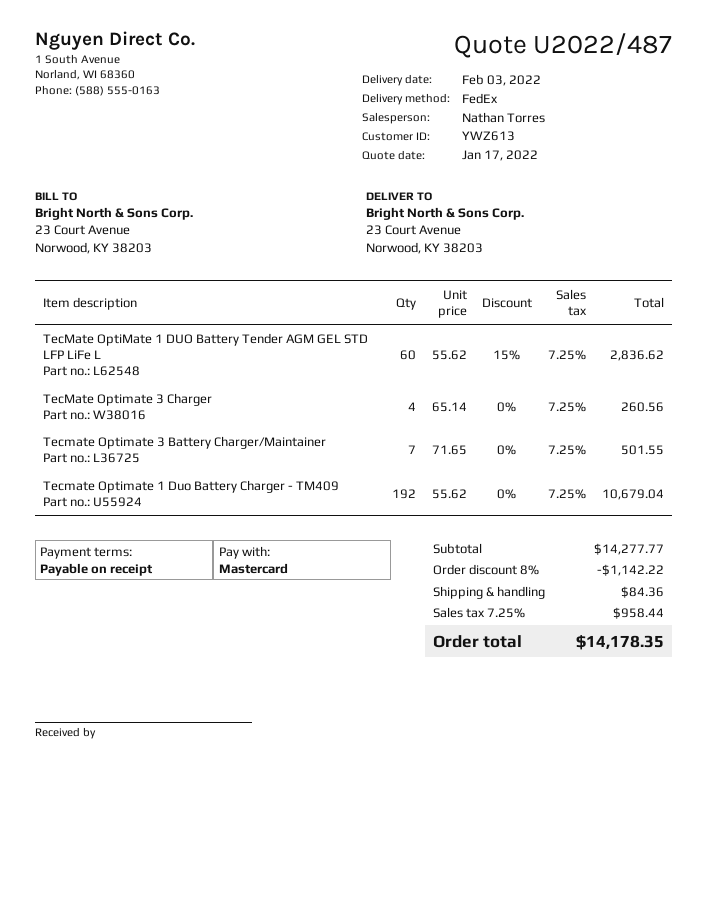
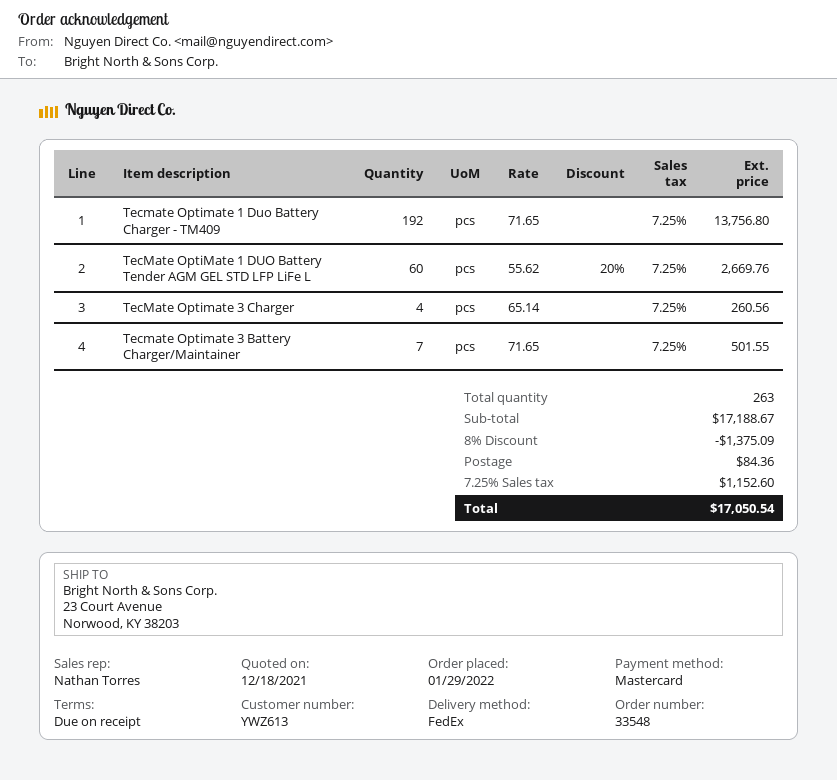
quote date: 2022-01-17 -> 2021-12-18
TecMate OptiMate 1 DUO Battery Tender AGM GEL STD LFP LiFe L: 60 x 55.62 - 15% = 2836.62 -> 60 x 55.62 - 20% = 2669.76
Tecmate Optimate 1 Duo Battery Charger - TM409: 192 x 55.62 = 10679.04 -> 192 x 71.65 = 13756.80
subtotal: 14277.77 -> 17188.67
discount: 8% = 1142.22 -> 8% = 1375.09
tax: 7.25% = 958.44 -> 7.25% = 1152.60
total: 14178.35 -> 17050.54

